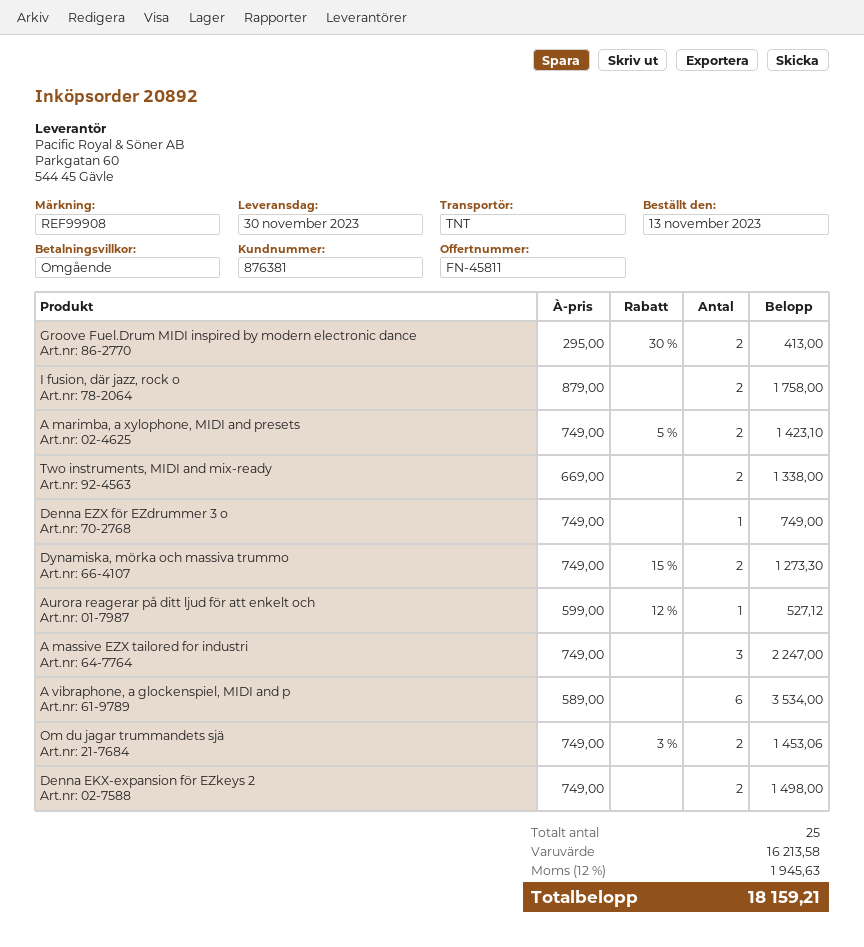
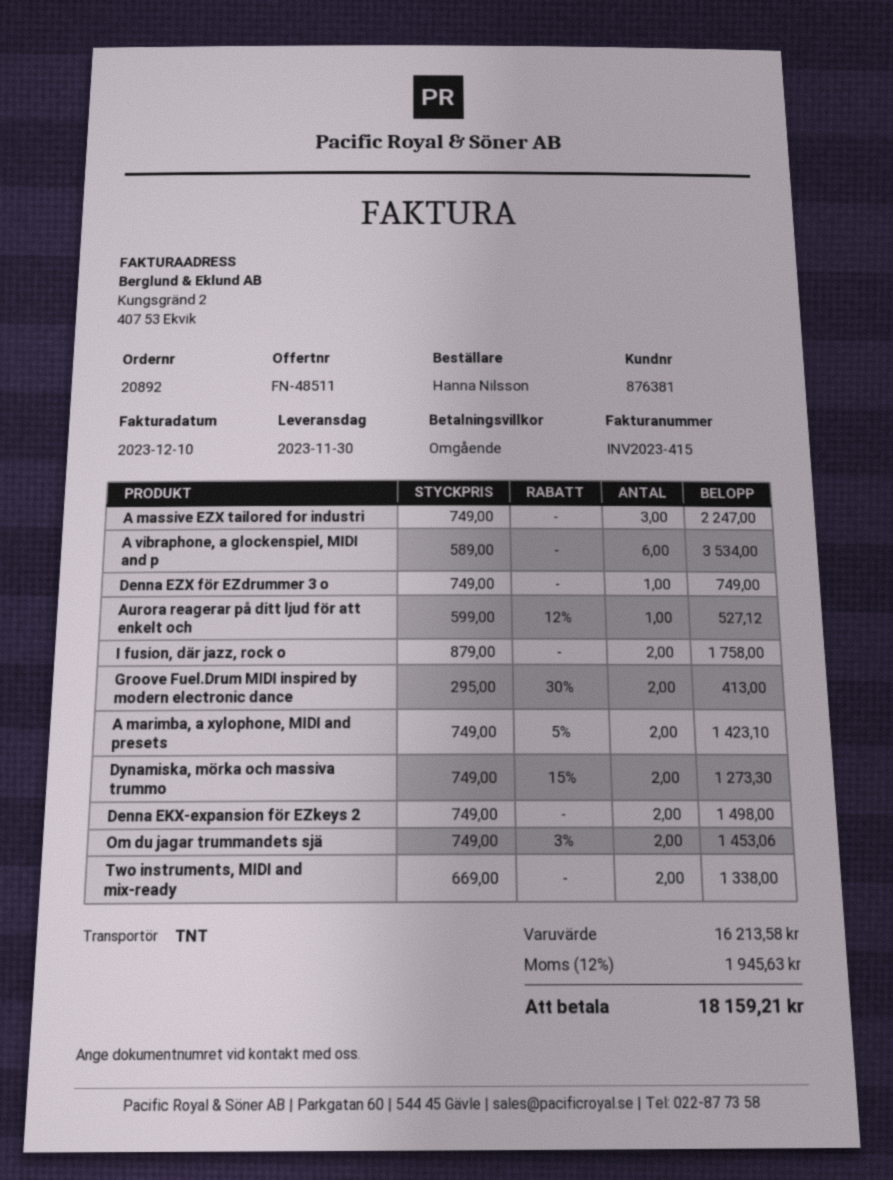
quote number: FN-45811 -> FN-48511

